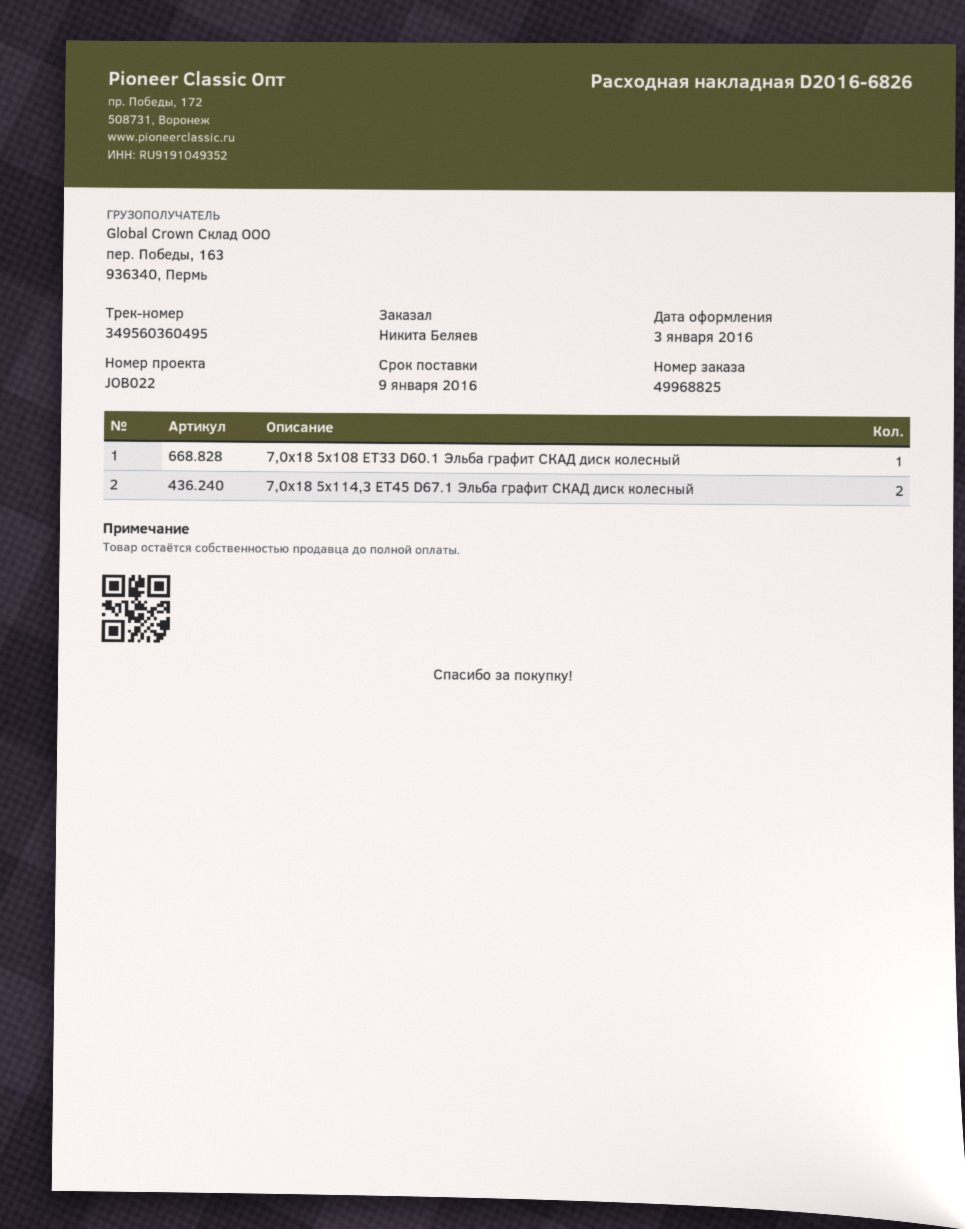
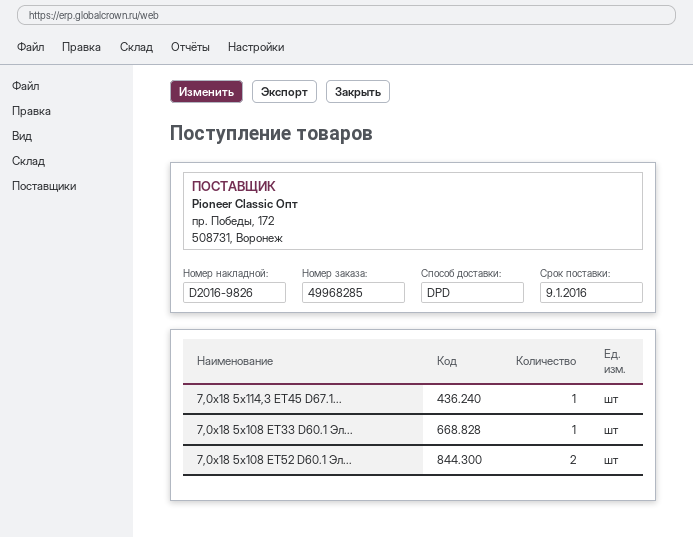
order number: 49968825 -> 49968285
delivery note number: D2016-6826 -> D2016-9826
7,0х18 5х114,3 ЕТ45 D67.1 Эльба графит СКАД диск колесный: 2 -> 1
7,0х18 5х108 ЕТ52 D60.1 Эл...: none -> 2

